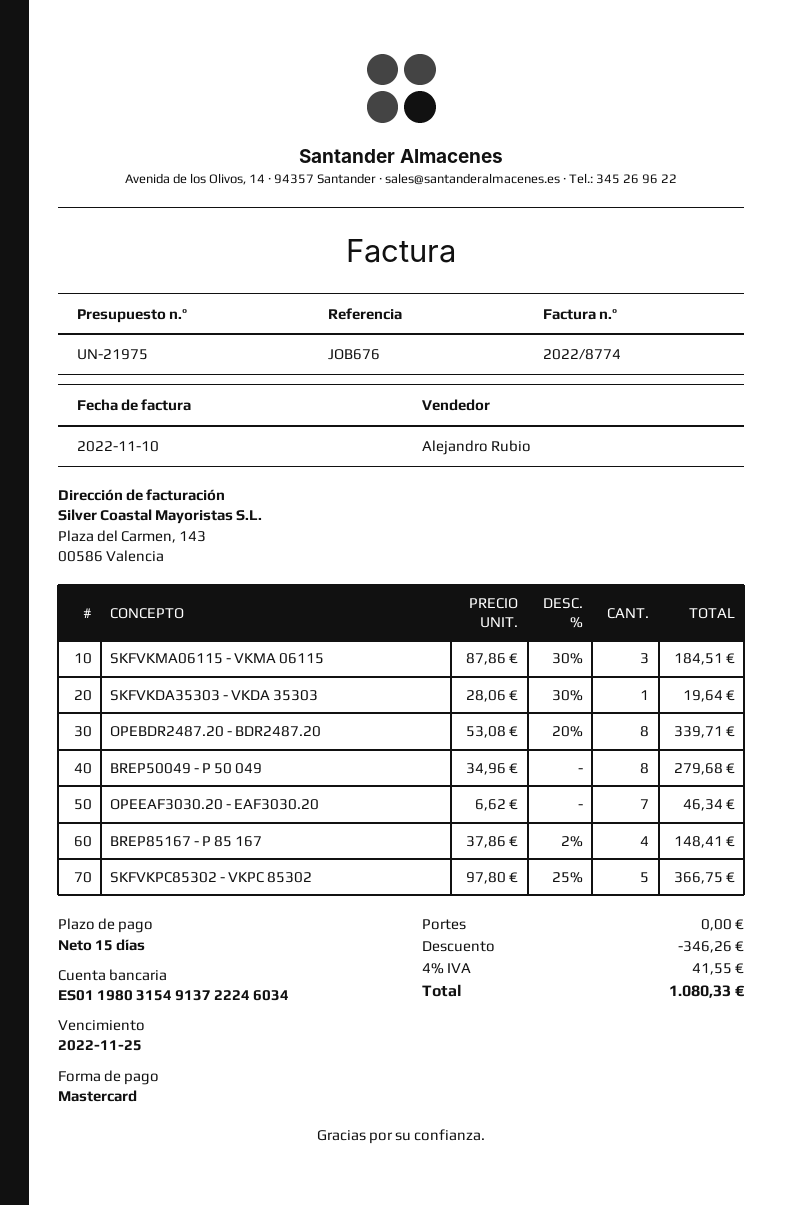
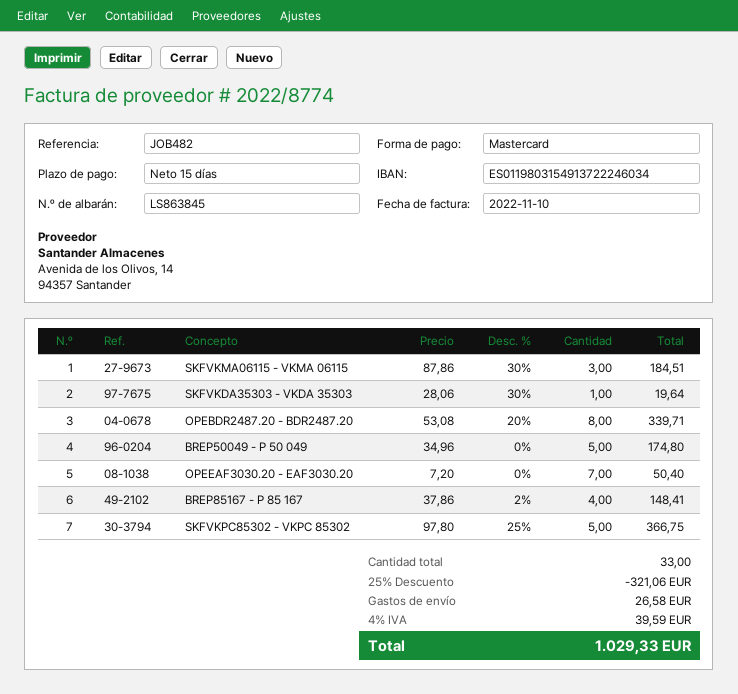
reference: JOB676 -> JOB482
BREP50049 - P 50 049: 8 x 34.96 = 279.68 -> 5 x 34.96 = 174.80
OPEEAF3030.20 - EAF3030.20: 7 x 6.62 = 46.34 -> 7 x 7.20 = 50.40
discount: 346.26 -> 321.06
shipping: 0.00 -> 26.58
tax: 4% = 41.55 -> 4% = 39.59
total: 1080.33 -> 1029.33

